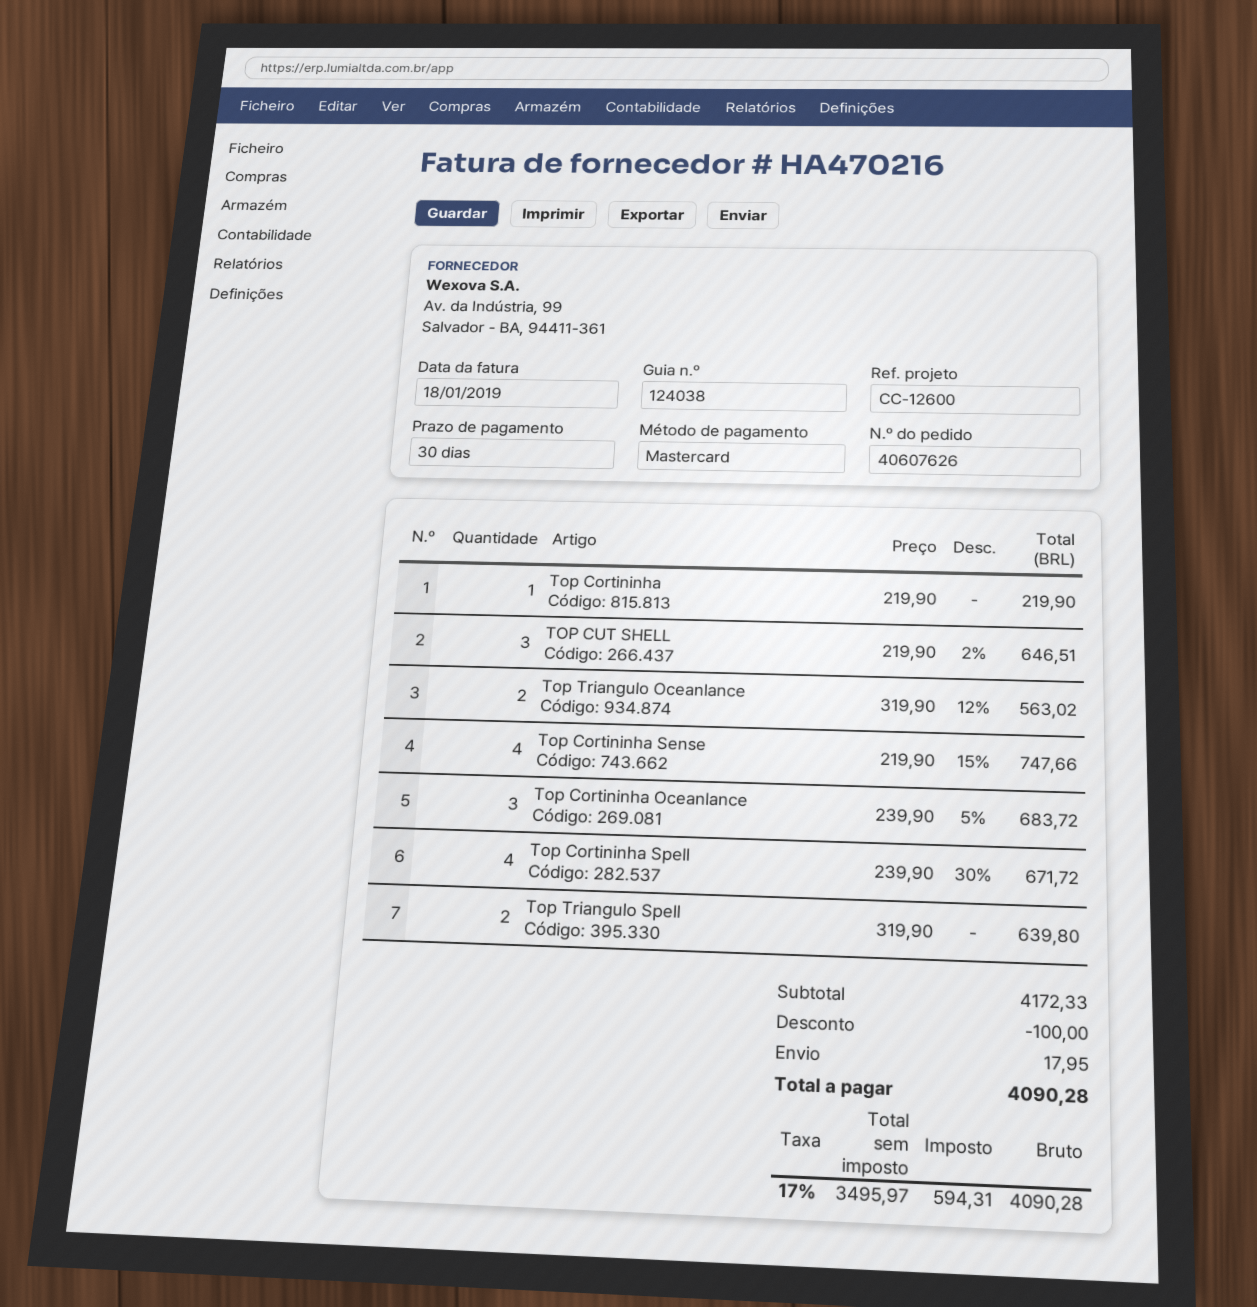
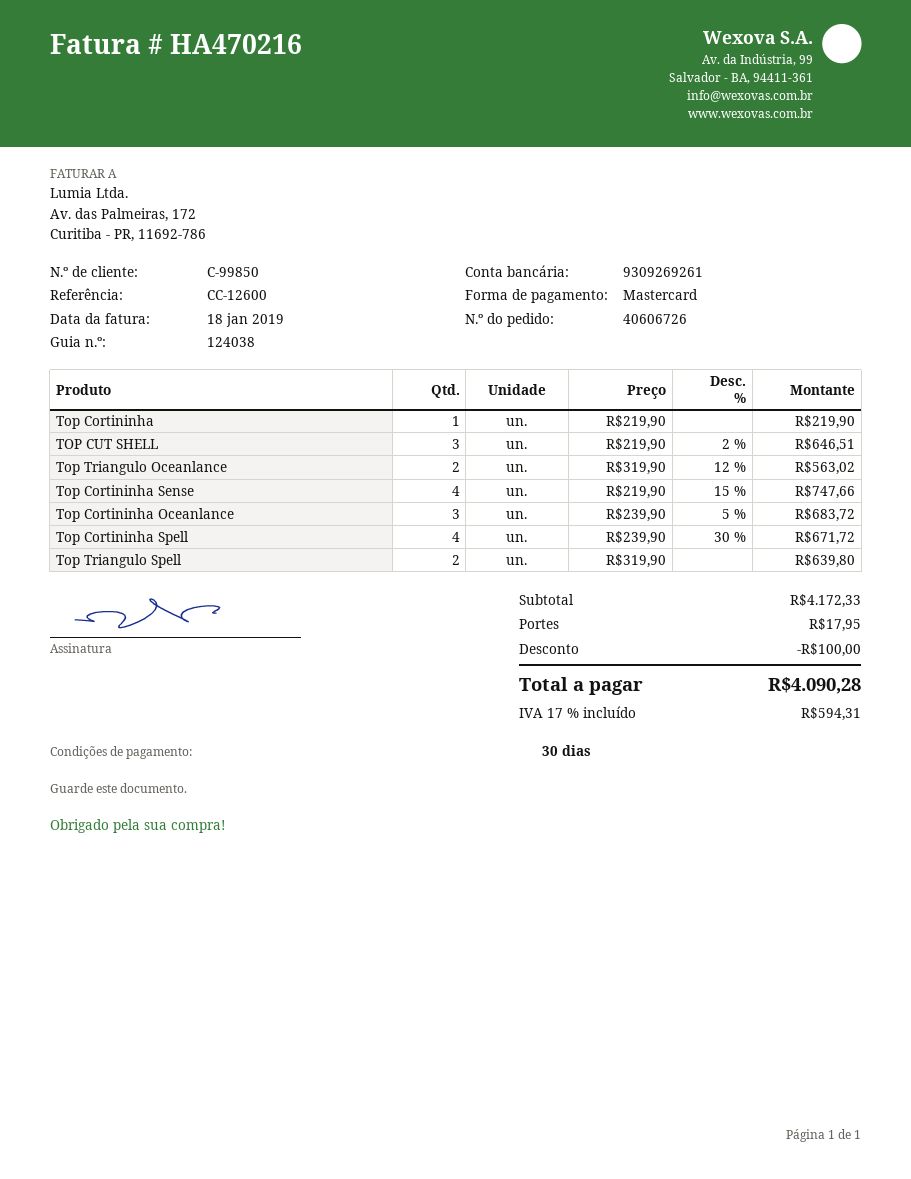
order number: 40607626 -> 40606726

